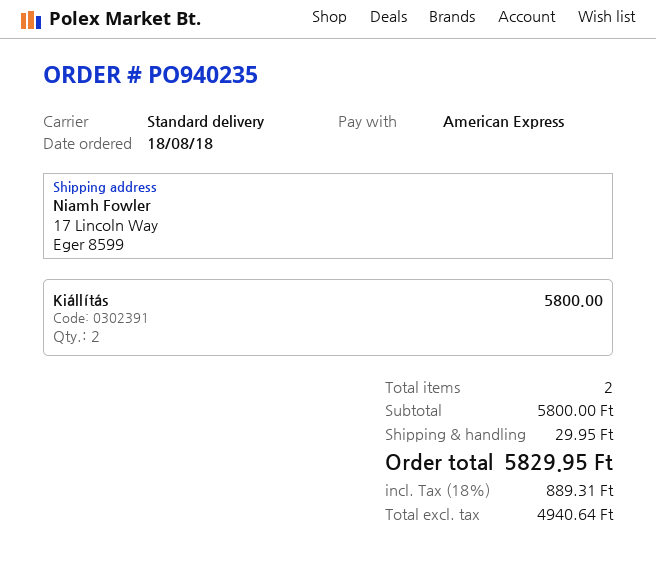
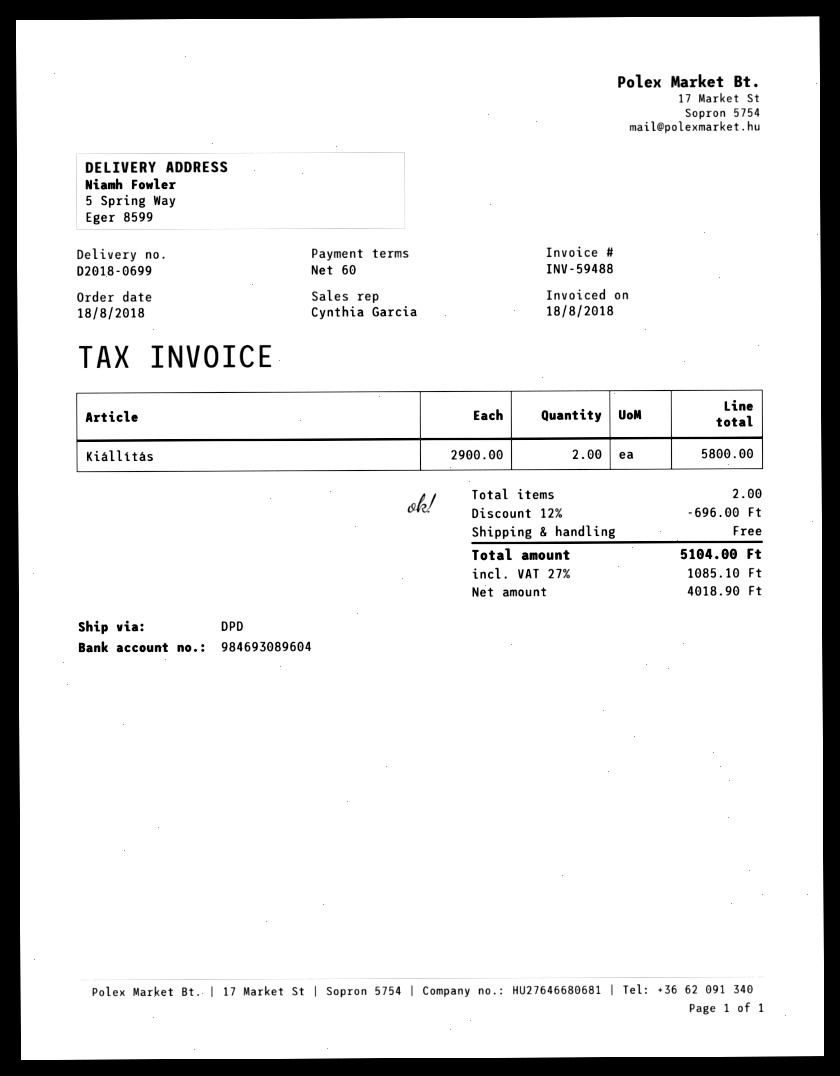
shipping method: standard -> DPD
ship to: 17 Lincoln Way, Eger 8599 -> 5 Spring Way, Eger 8599
discount: none -> 12% = 696.00
shipping: 29.95 -> 0.00
net: 4940.64 -> 4018.90
tax: 18% = 889.31 -> 27% = 1085.10
total: 5829.95 -> 5104.00

